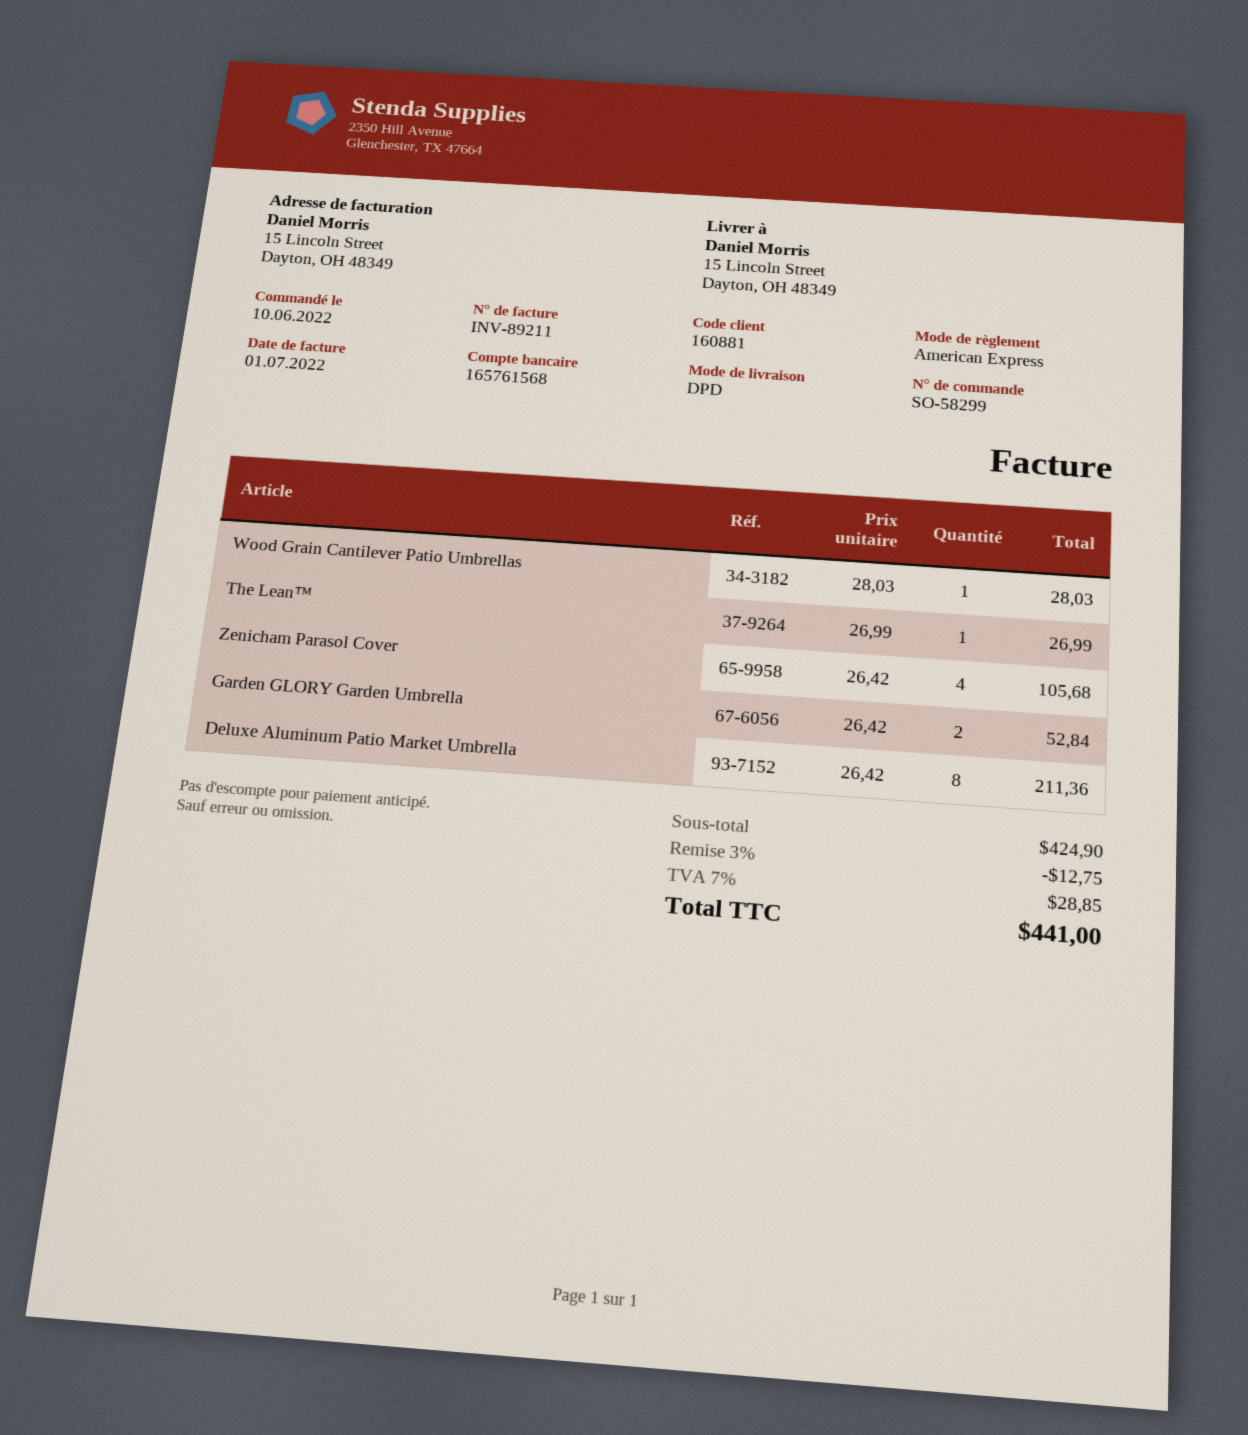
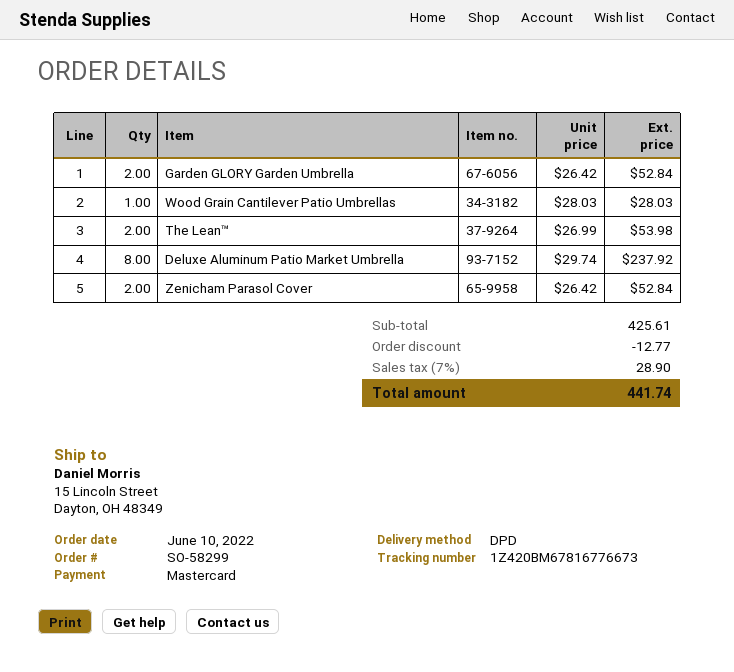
payment method: American Express -> Mastercard
The Lean™: 1 x 26.99 = 26.99 -> 2 x 26.99 = 53.98
Zenicham Parasol Cover: 4 x 26.42 = 105.68 -> 2 x 26.42 = 52.84
Deluxe Aluminum Patio Market Umbrella: 8 x 26.42 = 211.36 -> 8 x 29.74 = 237.92
subtotal: 424.90 -> 425.61
discount: 12.75 -> 12.77
tax: 7% = 28.85 -> 7% = 28.90
total: 441.00 -> 441.74

